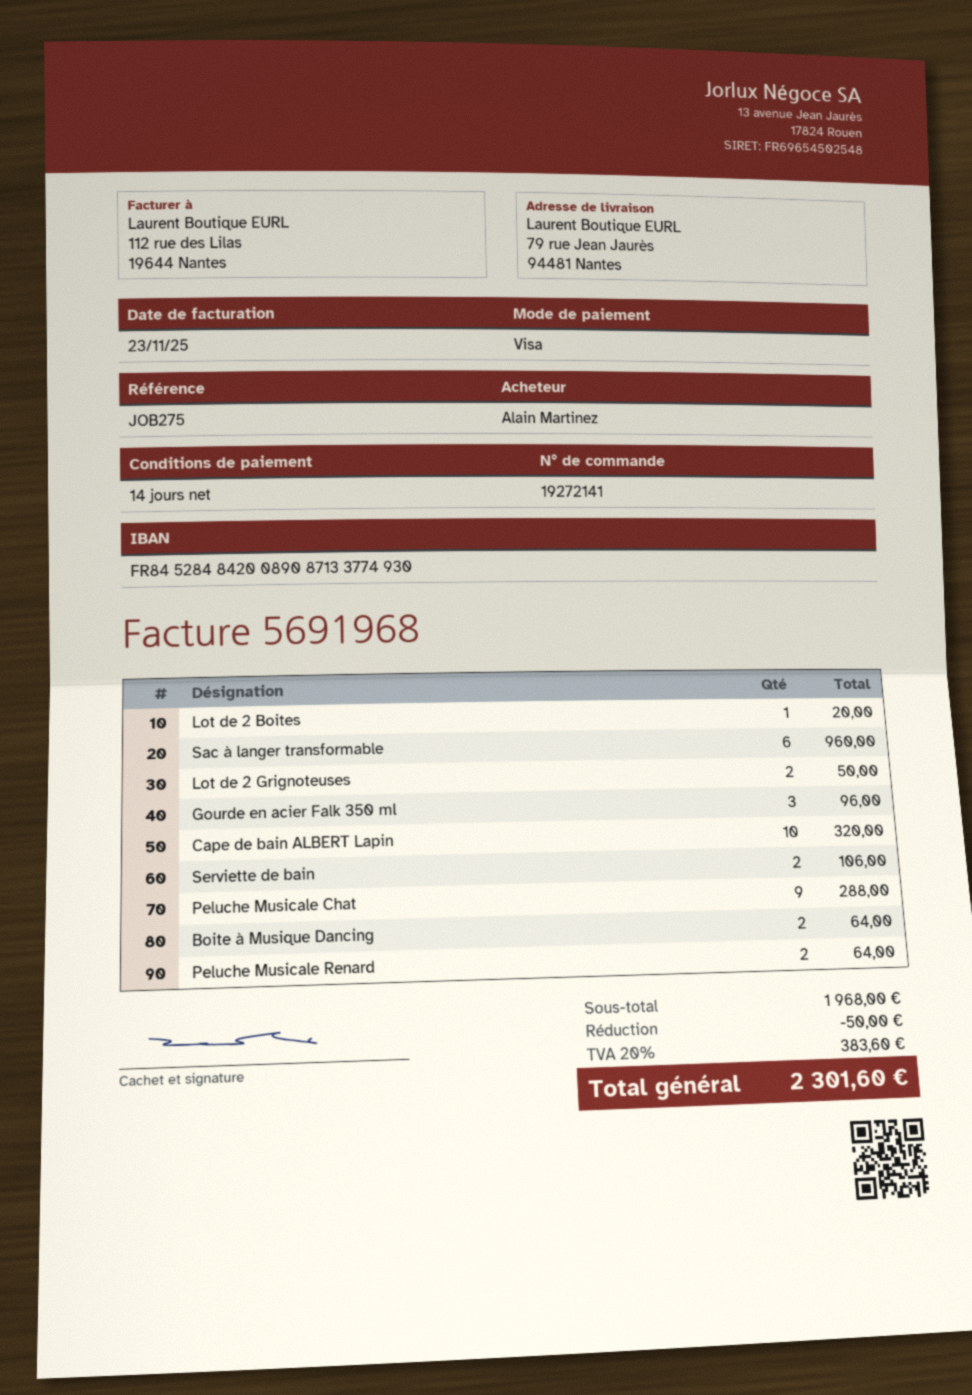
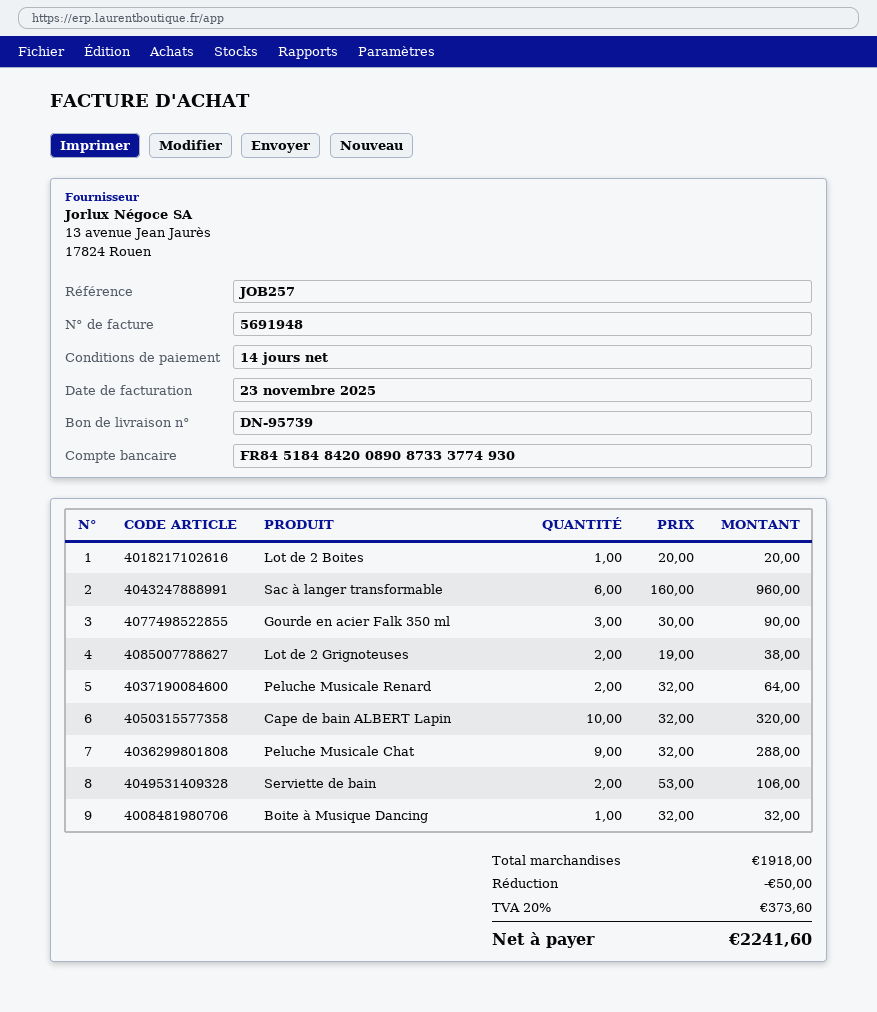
invoice number: 5691968 -> 5691948
reference: JOB275 -> JOB257
bank account: FR8452848420089087133774930 -> FR8451848420089087333774930
Lot de 2 Grignoteuses: 2 for 50.00 -> 2 for 38.00
Gourde en acier Falk 350 ml: 3 for 96.00 -> 3 for 90.00
Boite à Musique Dancing: 2 for 64.00 -> 1 for 32.00
subtotal: 1968.00 -> 1918.00
tax: 20% = 383.60 -> 20% = 373.60
total: 2301.60 -> 2241.60

